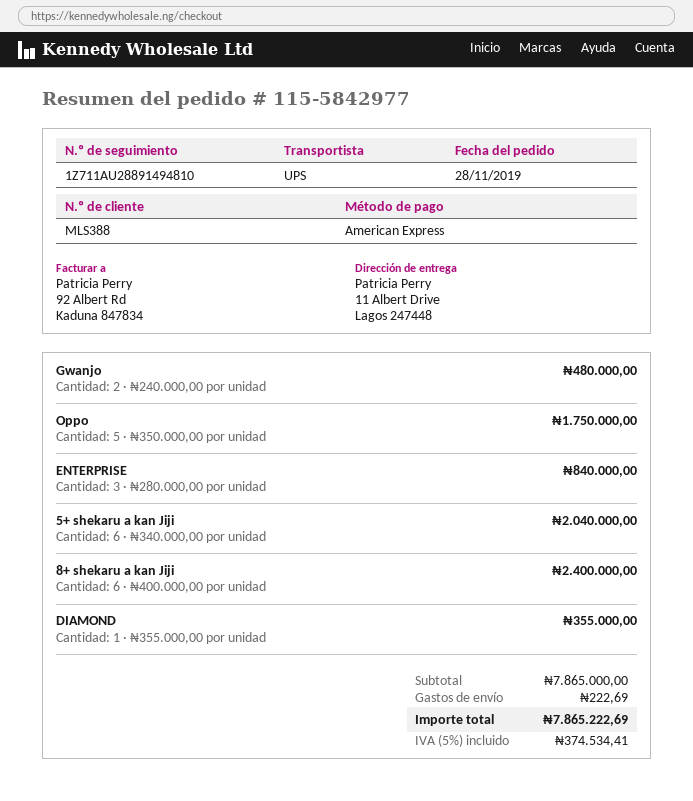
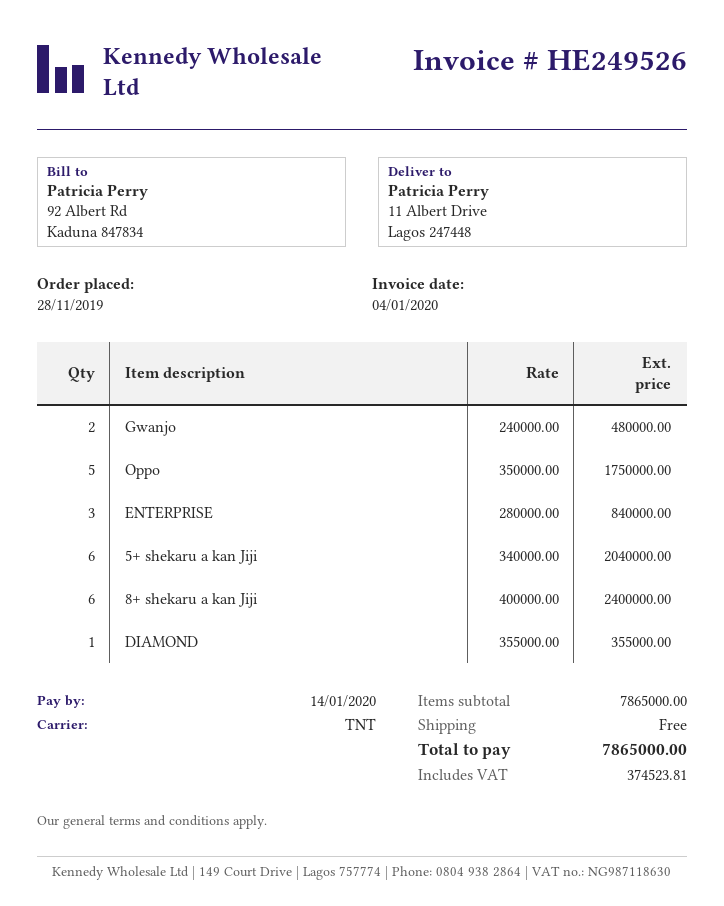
shipping method: UPS -> TNT
shipping: 222.69 -> 0.00
tax: 374534.41 -> 374523.81
total: 7865222.69 -> 7865000.00

